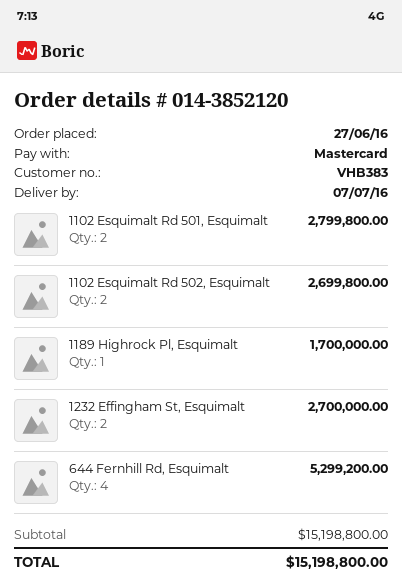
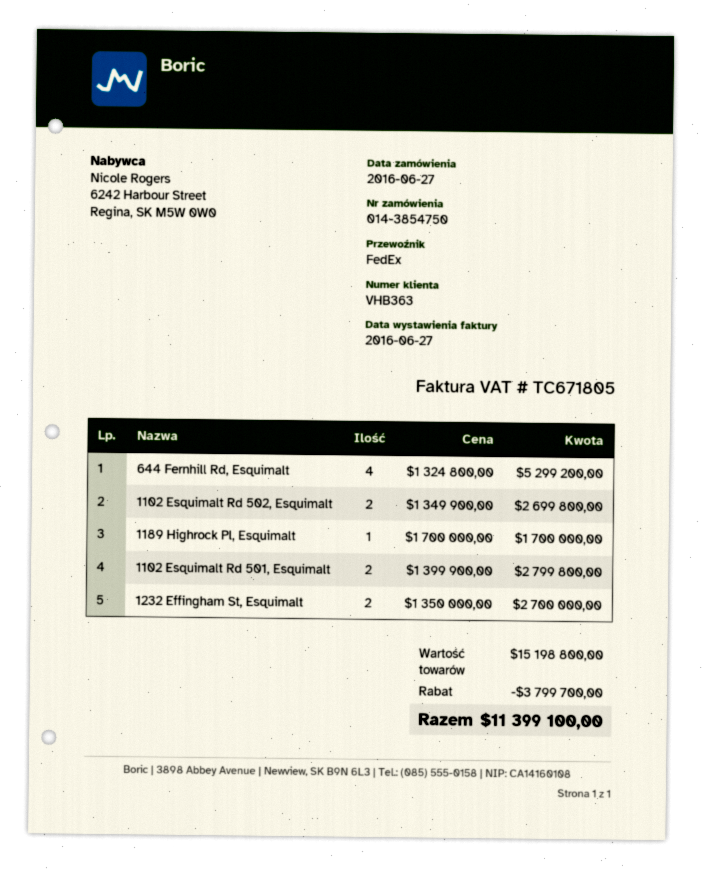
order number: 014-3852120 -> 014-3854750
customer number: VHB383 -> VHB363
discount: none -> 3799700.00
total: 15198800.00 -> 11399100.00

